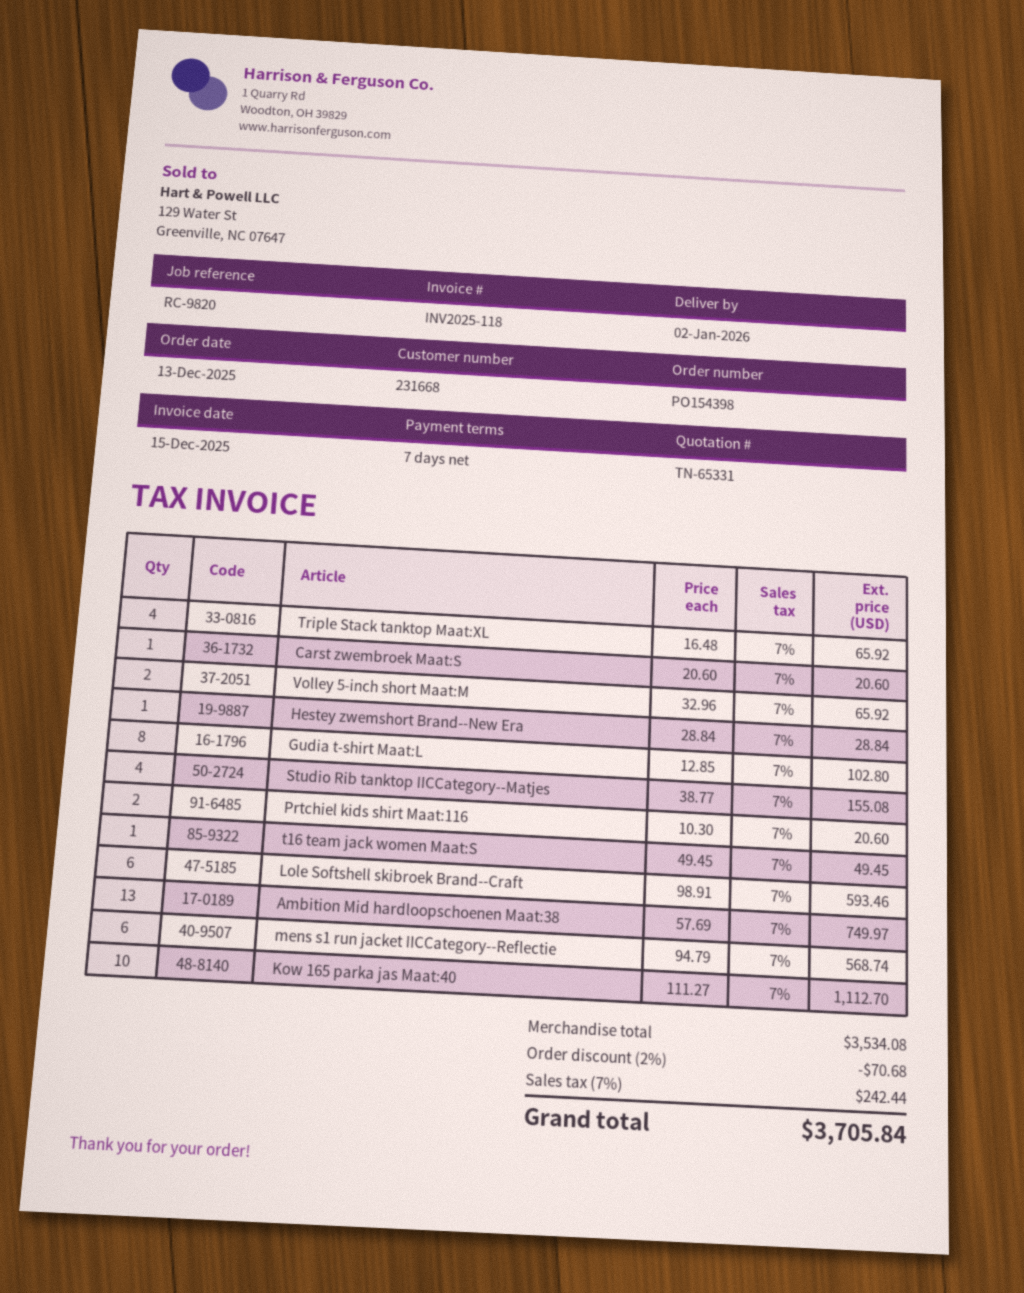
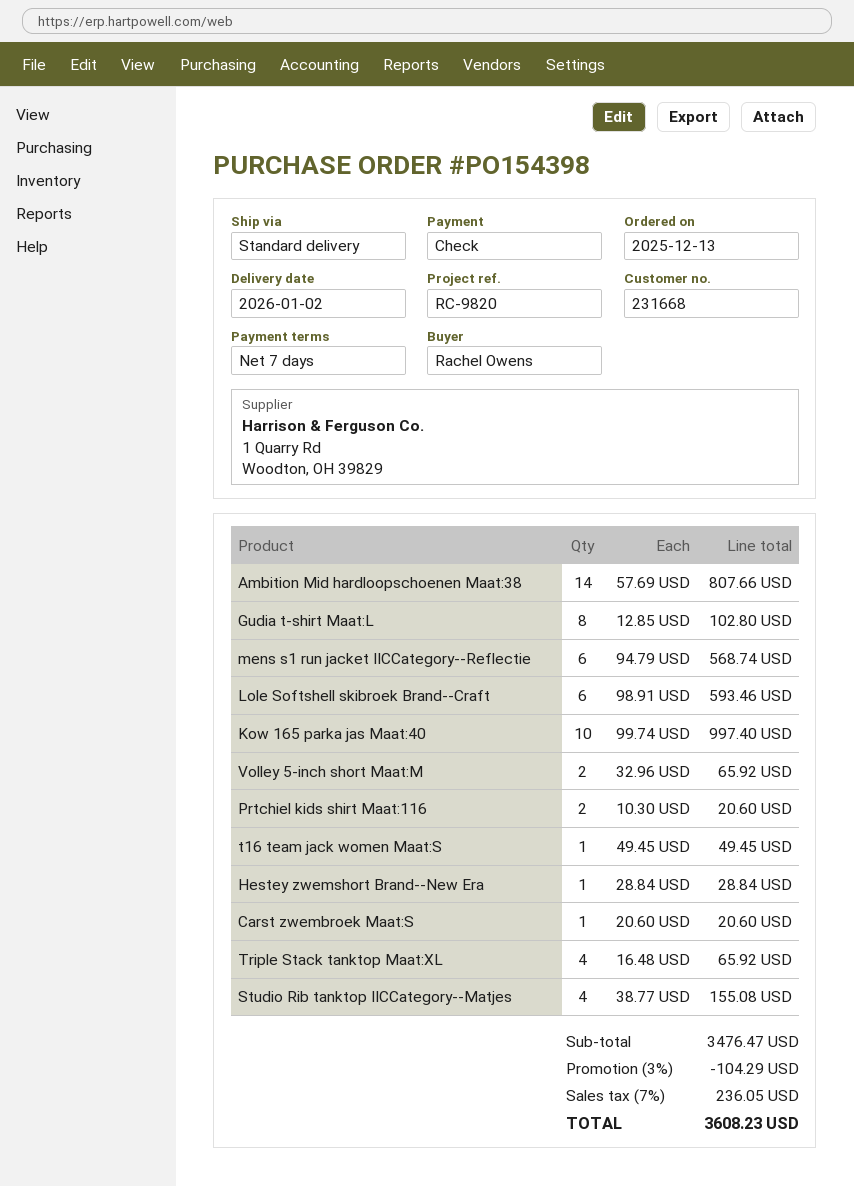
Ambition Mid hardloopschoenen Maat:38: 13 x 57.69 = 749.97 -> 14 x 57.69 = 807.66
Kow 165 parka jas Maat:40: 10 x 111.27 = 1112.70 -> 10 x 99.74 = 997.40
subtotal: 3534.08 -> 3476.47
discount: 2% = 70.68 -> 3% = 104.29
tax: 7% = 242.44 -> 7% = 236.05
total: 3705.84 -> 3608.23

